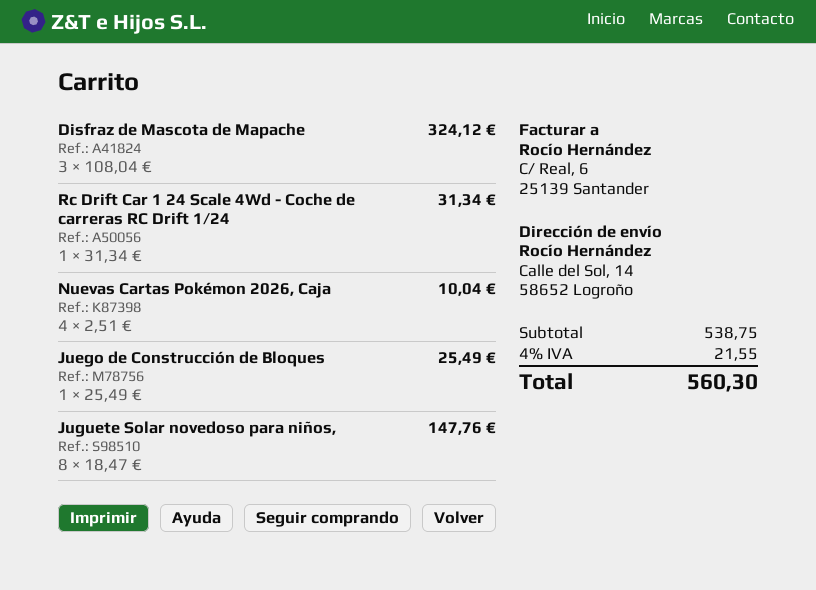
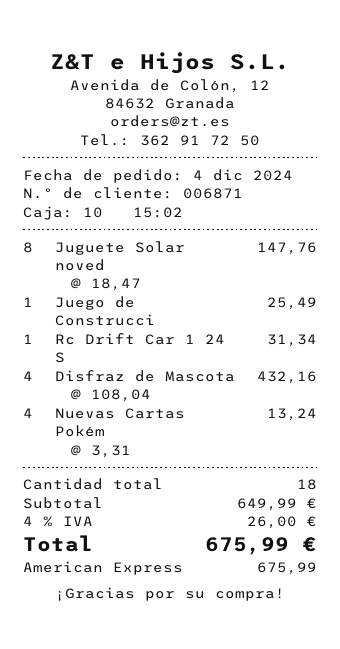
Disfraz de Mascota de Mapache: 3 x 108.04 = 324.12 -> 4 x 108.04 = 432.16
Nuevas Cartas Pokémon 2026, Caja: 4 x 2.51 = 10.04 -> 4 x 3.31 = 13.24
subtotal: 538.75 -> 649.99
tax: 4% = 21.55 -> 4% = 26.00
total: 560.30 -> 675.99

